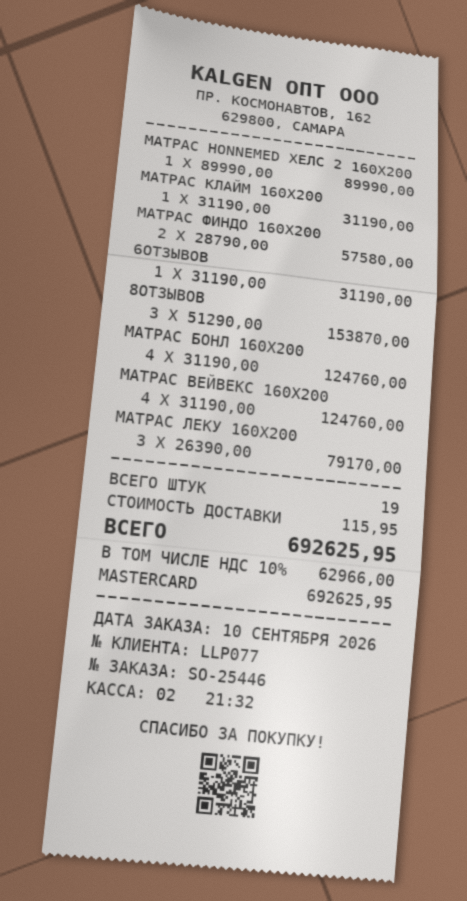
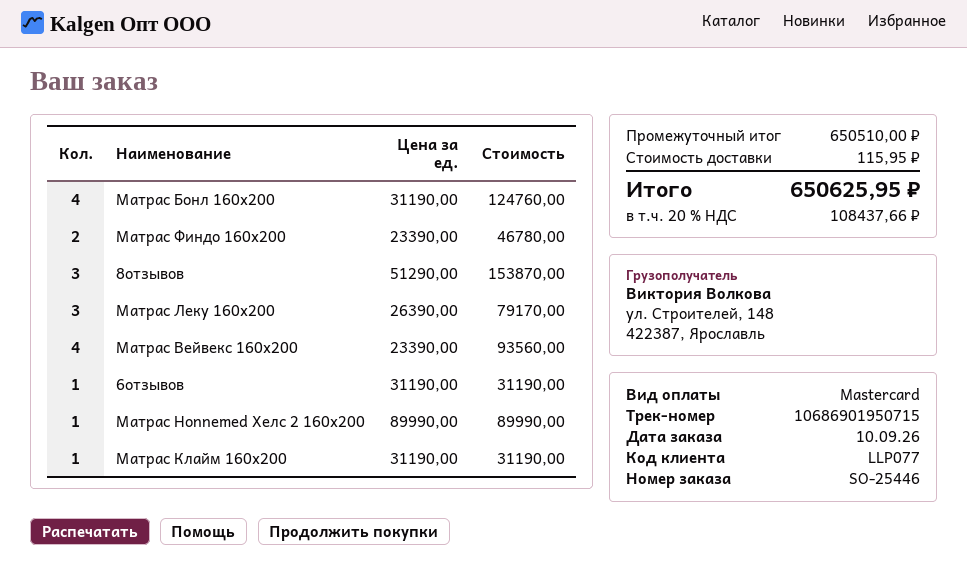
МАТРАС ФИНДО 160X200: 2 x 28790.00 = 57580.00 -> 2 x 23390.00 = 46780.00
МАТРАС ВЕЙВЕКС 160X200: 4 x 31190.00 = 124760.00 -> 4 x 23390.00 = 93560.00
tax: 10% = 62966.00 -> 20% = 108437.66
total: 692625.95 -> 650625.95

